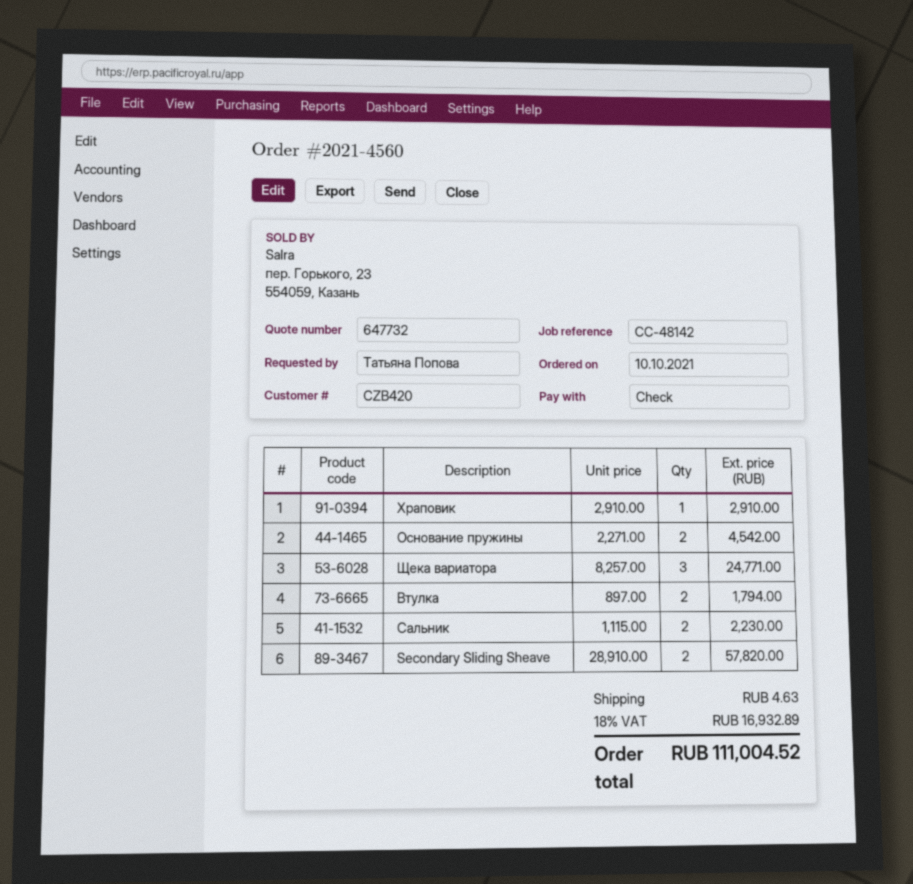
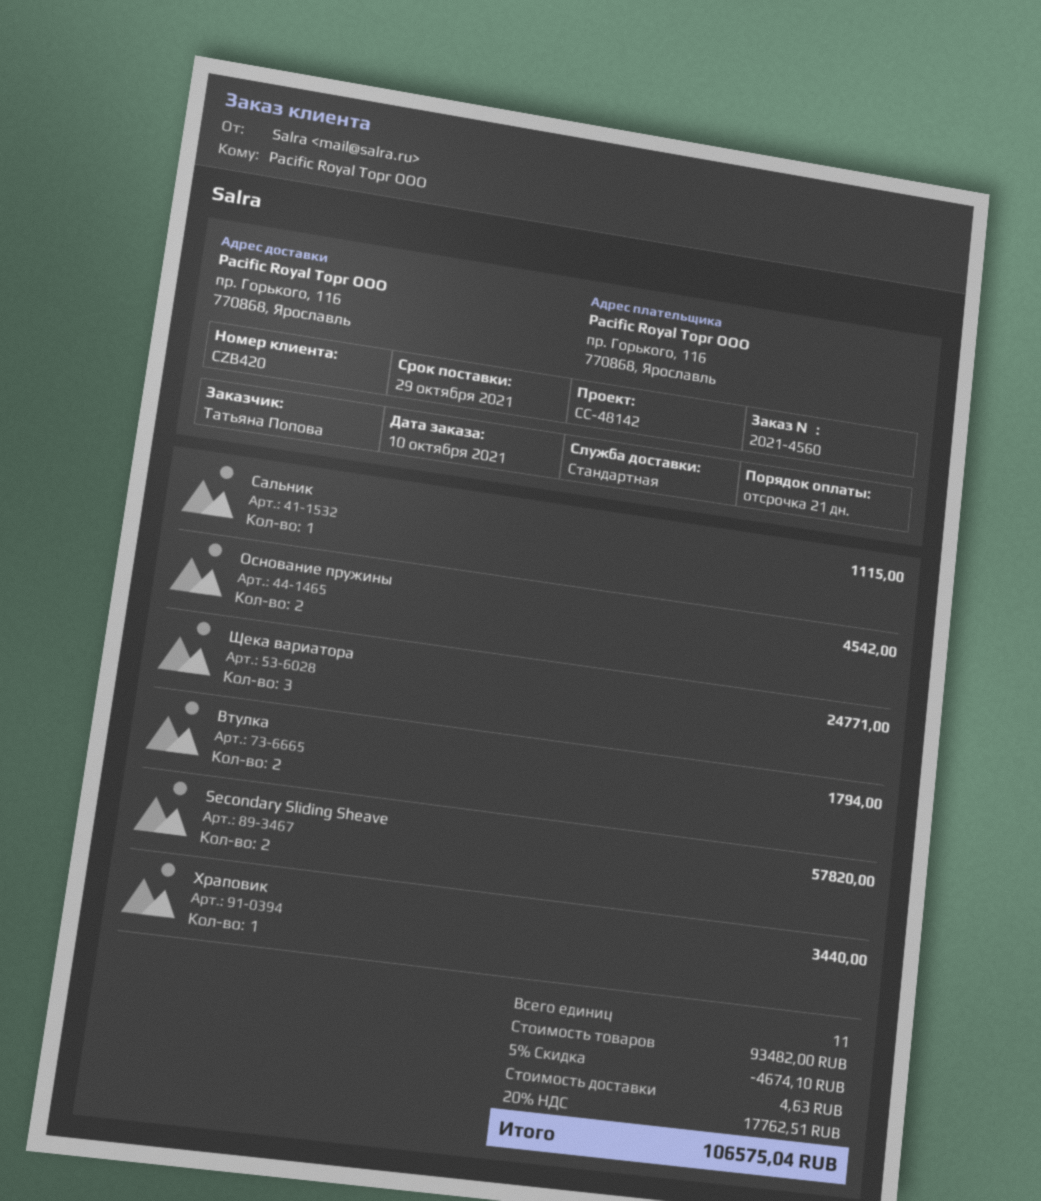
Храповик: 1 for 2910.00 -> 1 for 3440.00
Сальник: 2 for 2230.00 -> 1 for 1115.00
discount: none -> 5% = 4674.10
tax: 18% = 16932.89 -> 20% = 17762.51
total: 111004.52 -> 106575.04

